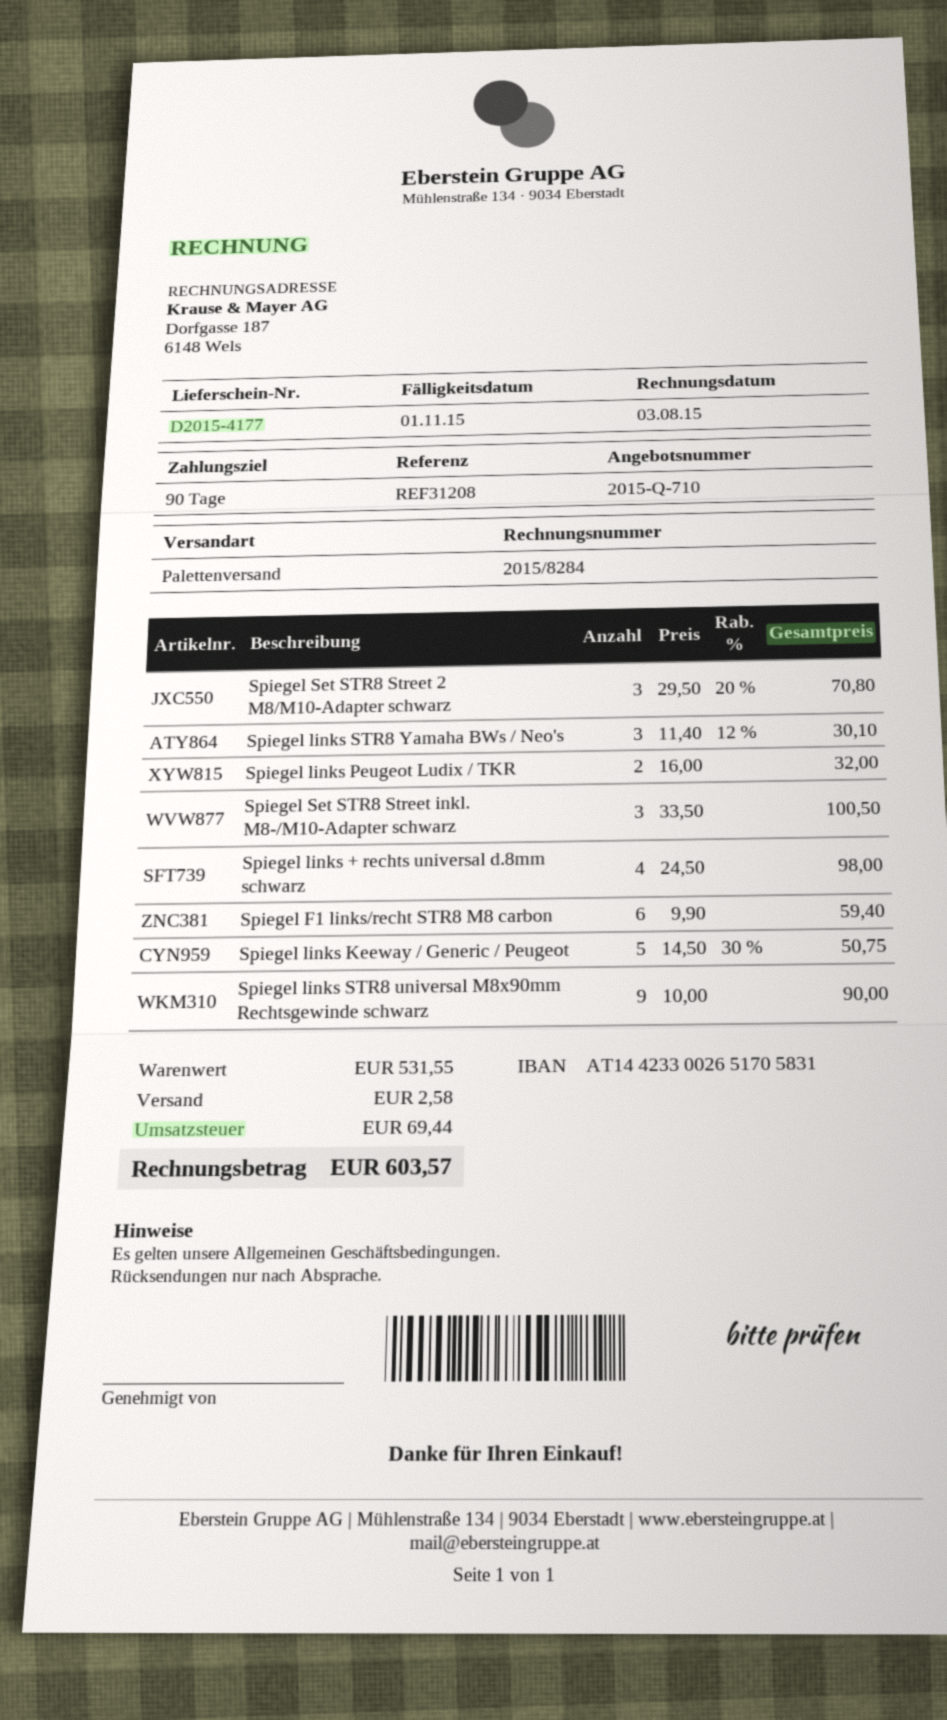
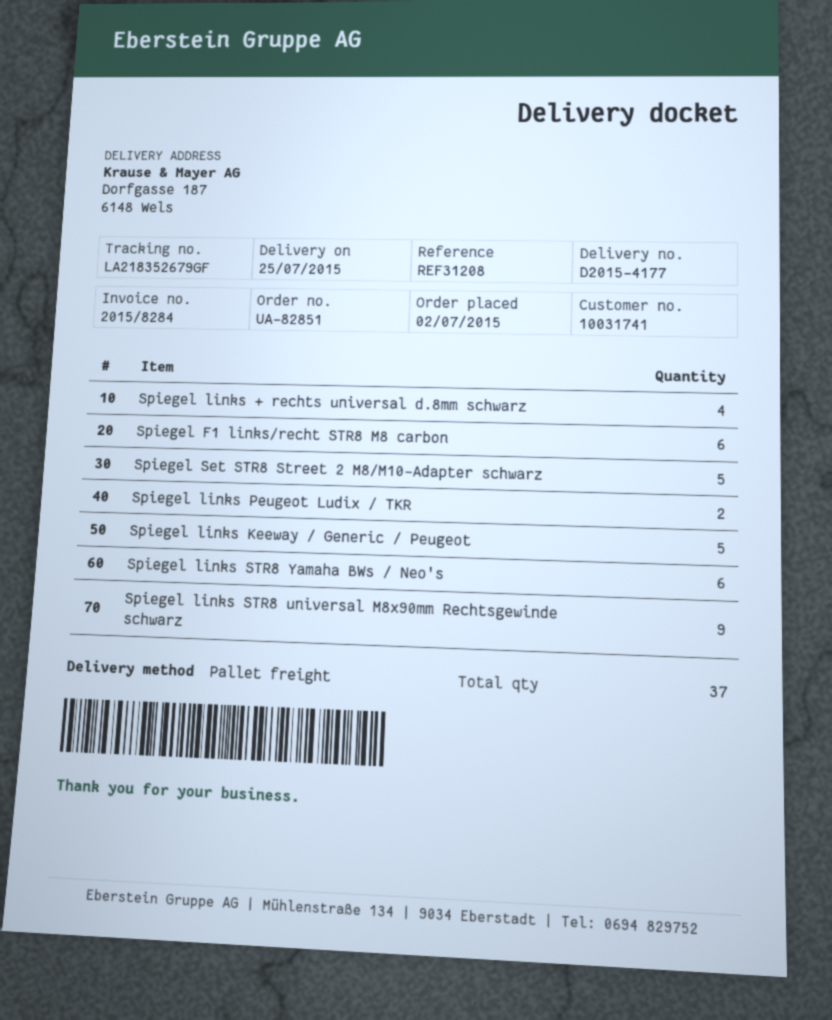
Spiegel Set STR8 Street 2 M8/M10-Adapter schwarz: 3 -> 5
Spiegel links STR8 Yamaha BWs / Neo's: 3 -> 6
Spiegel Set STR8 Street inkl. M8-/M10-Adapter schwarz: 3 -> none

